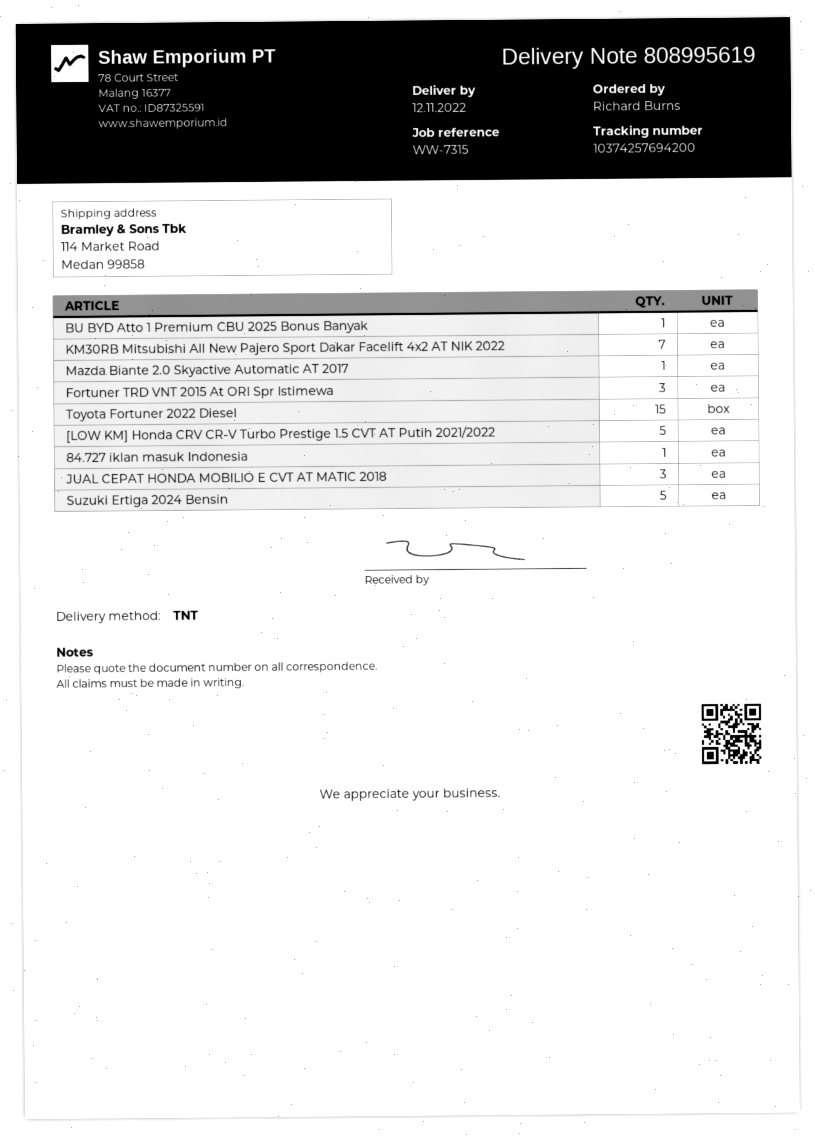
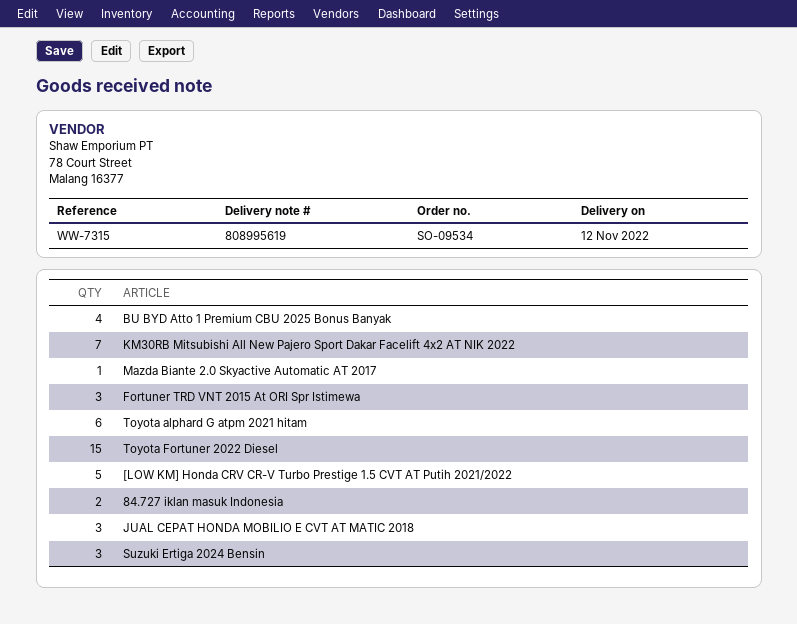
BU BYD Atto 1 Premium CBU 2025 Bonus Banyak: 1 -> 4
84.727 iklan masuk Indonesia: 1 -> 2
Suzuki Ertiga 2024 Bensin: 5 -> 3
Toyota alphard G atpm 2021 hitam: none -> 6

